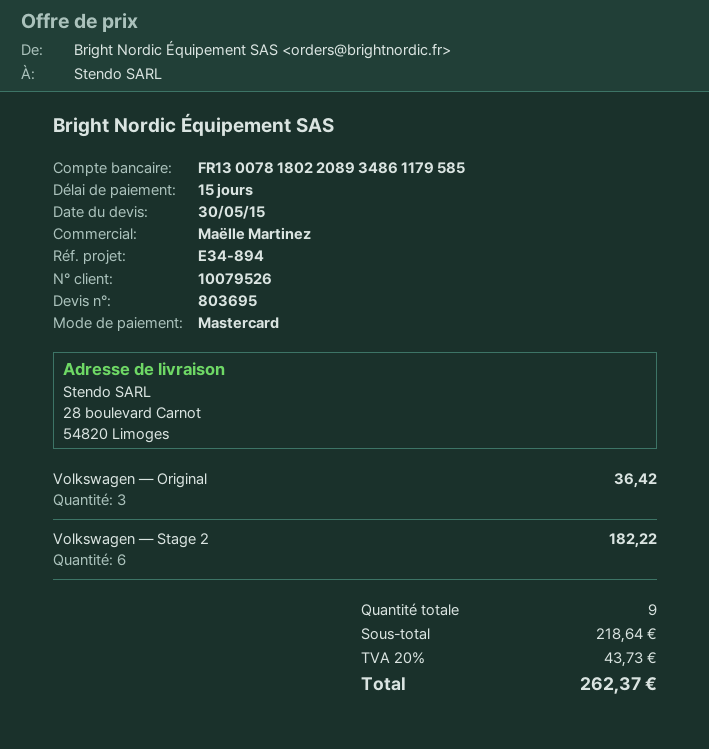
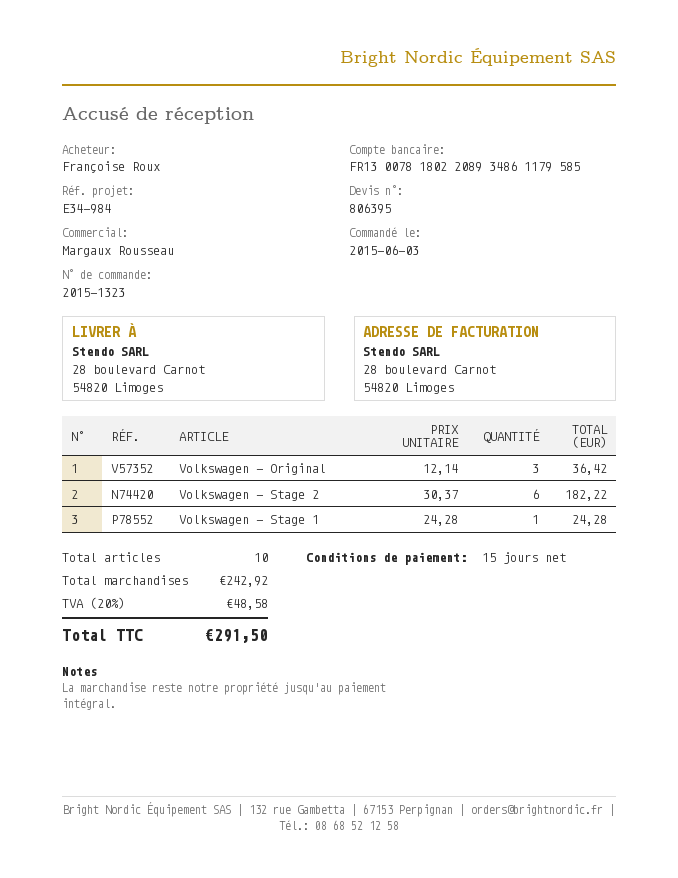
quote number: 803695 -> 806395
reference: E34-894 -> E34-984
sales rep: Maëlle Martinez -> Margaux Rousseau
Volkswagen — Stage 1: none -> 1 for 24.28
total quantity: 9 -> 10
subtotal: 218.64 -> 242.92
tax: 20% = 43.73 -> 20% = 48.58
total: 262.37 -> 291.50

